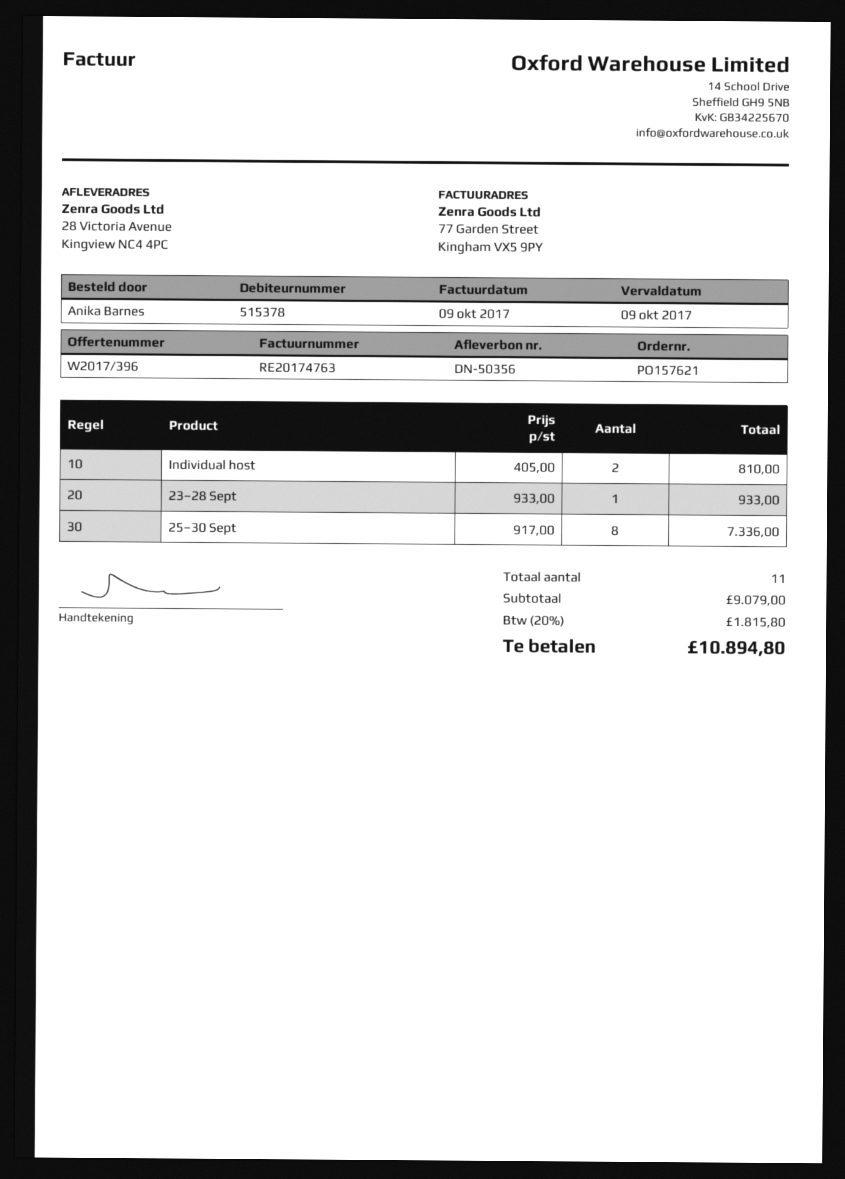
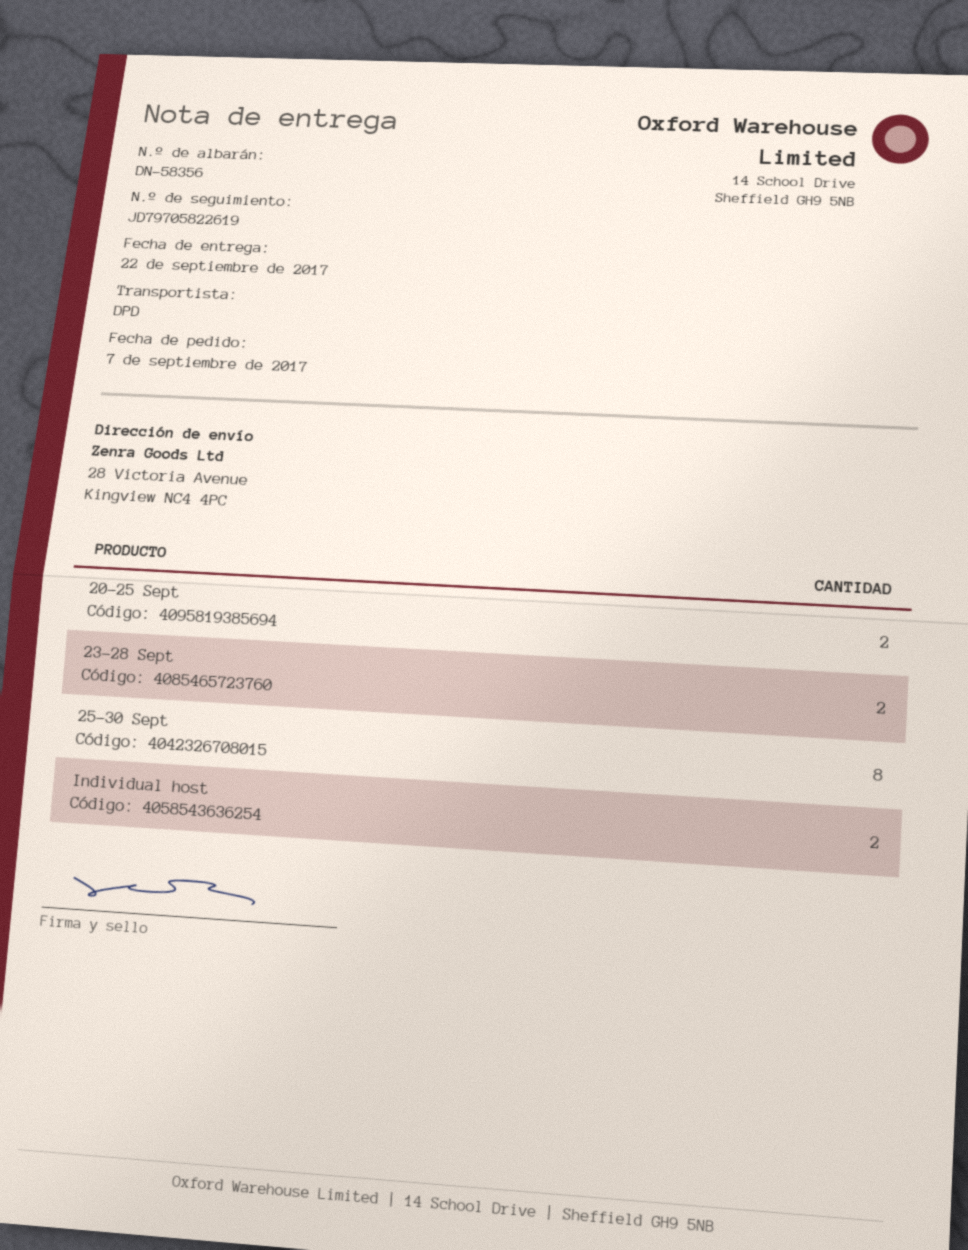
delivery note number: DN-50356 -> DN-58356
23–28 Sept: 1 -> 2
20–25 Sept: none -> 2

